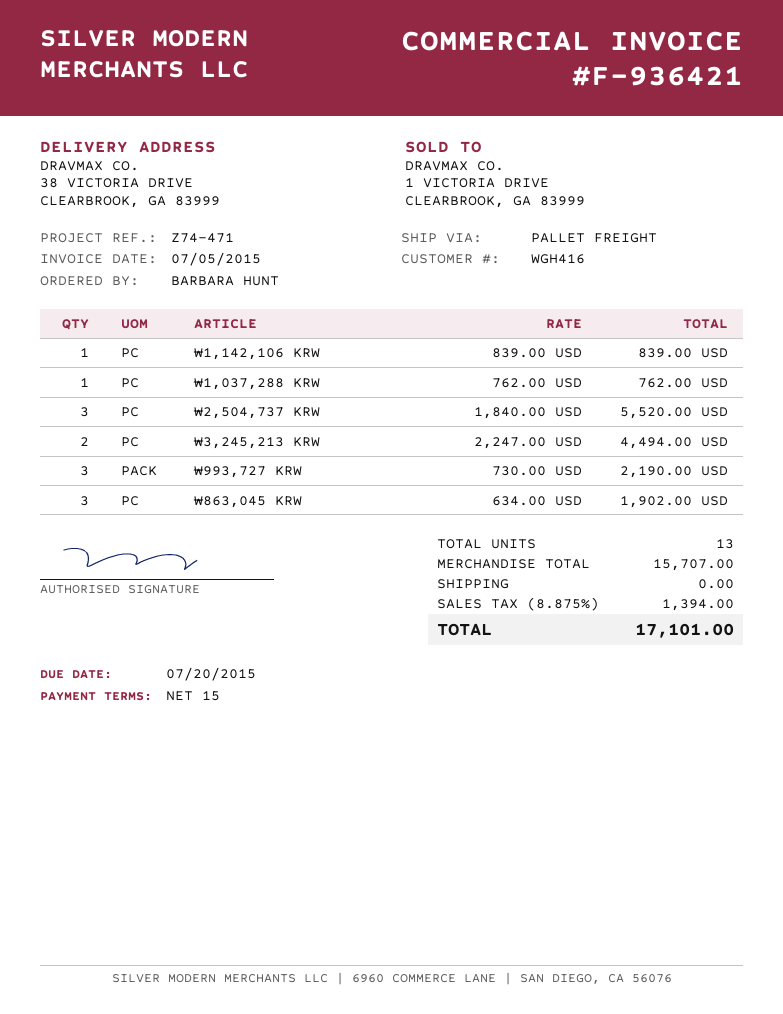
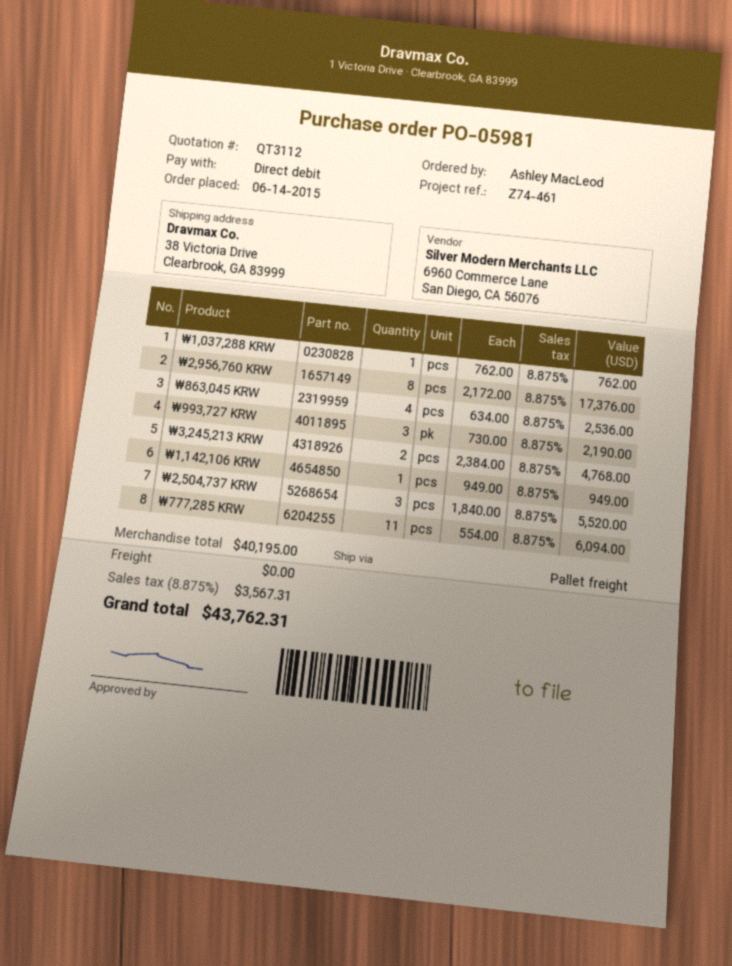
reference: Z74-471 -> Z74-461
ordered by: BARBARA HUNT -> Ashley MacLeod
₩1,142,106 KRW: 1 x 839.00 = 839.00 -> 1 x 949.00 = 949.00
₩3,245,213 KRW: 2 x 2247.00 = 4494.00 -> 2 x 2384.00 = 4768.00
₩863,045 KRW: 3 x 634.00 = 1902.00 -> 4 x 634.00 = 2536.00
₩2,956,760 KRW: none -> 8 x 2172.00 = 17376.00
₩777,285 KRW: none -> 11 x 554.00 = 6094.00
subtotal: 15707.00 -> 40195.00
tax: 8.875% = 1394.00 -> 8.875% = 3567.31
total: 17101.00 -> 43762.31

